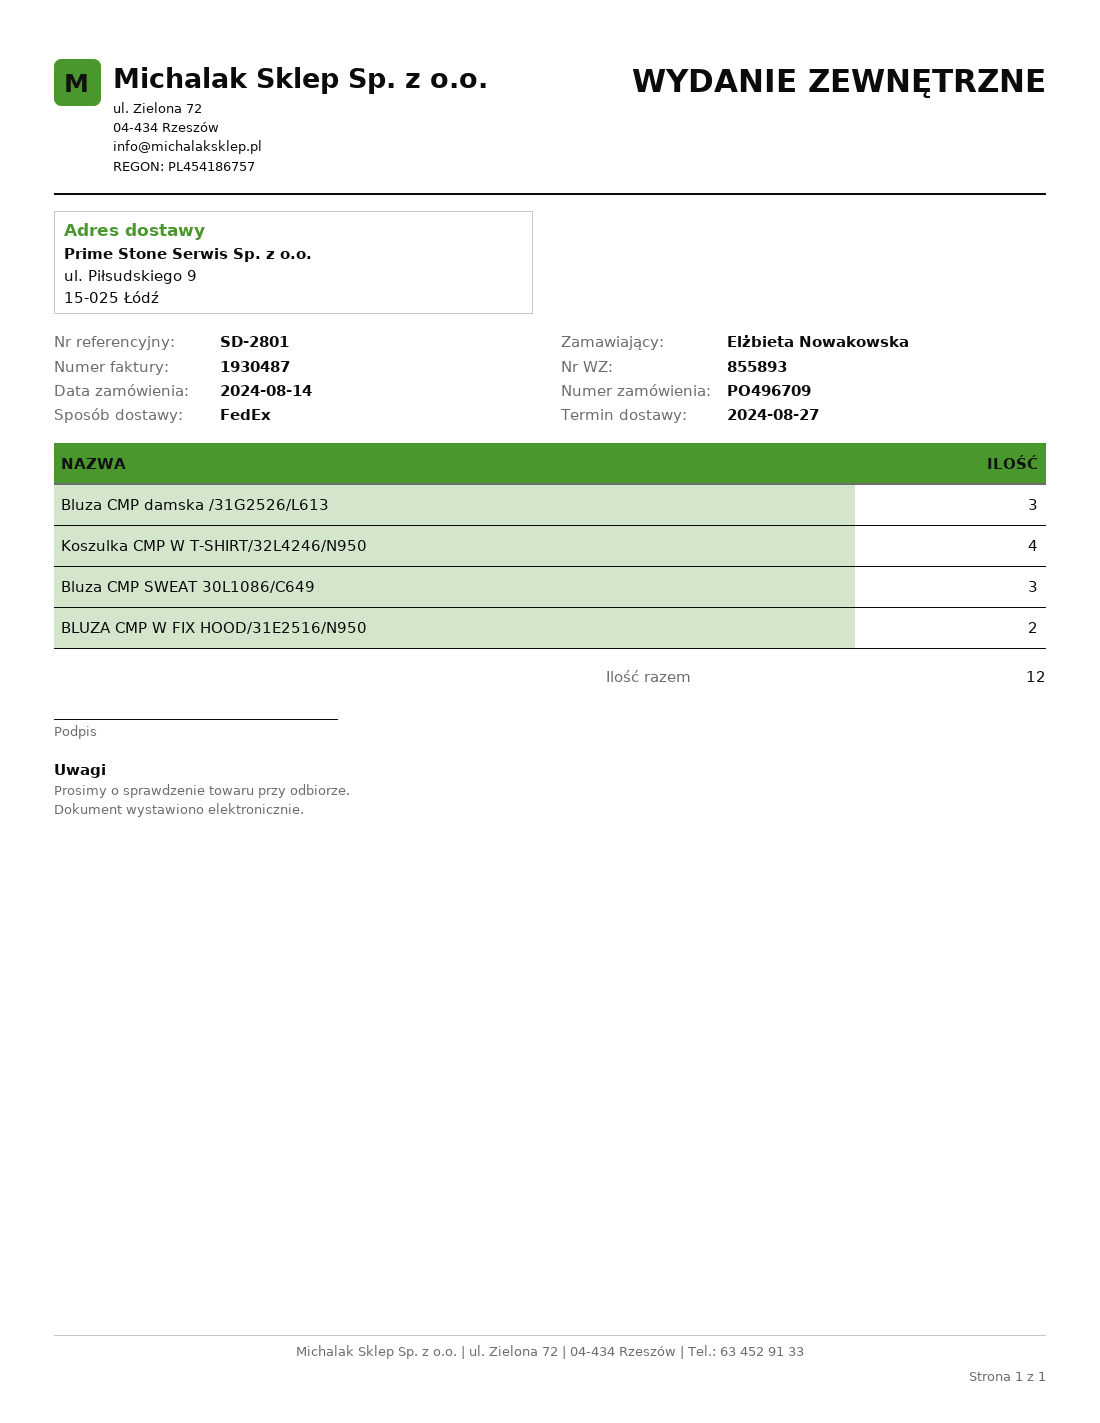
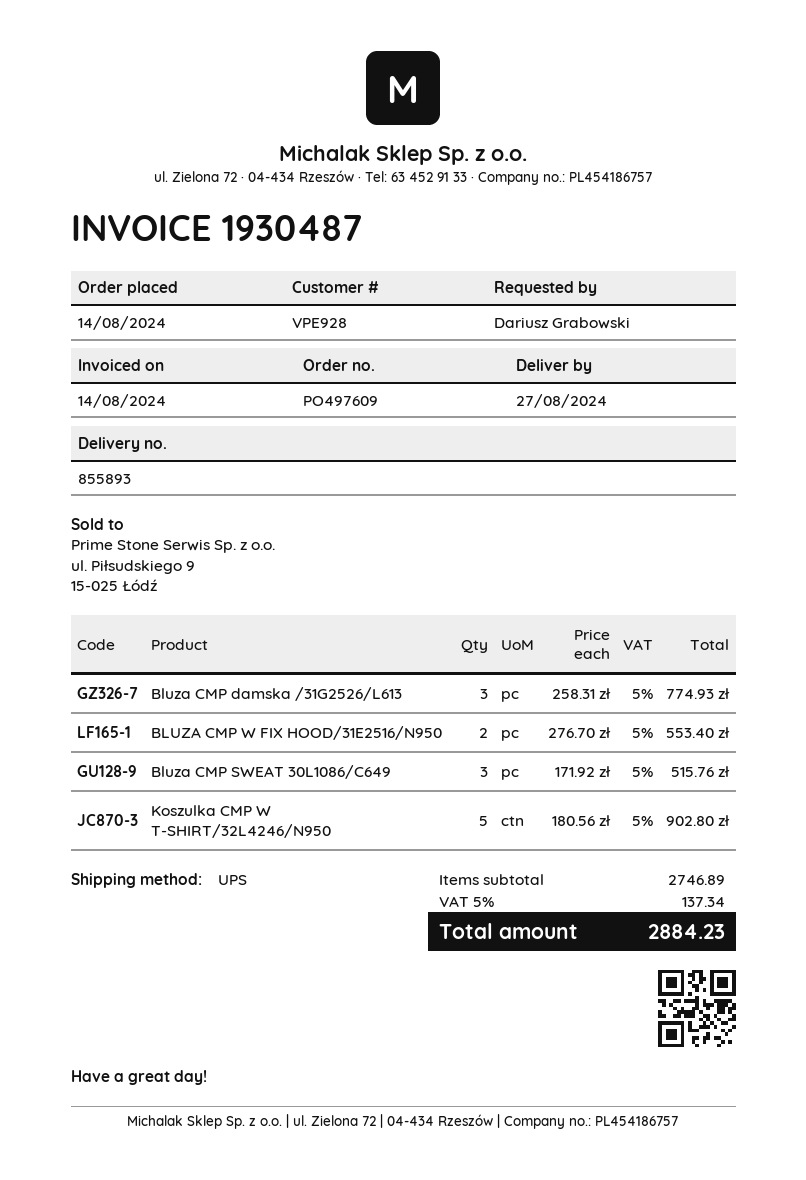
order number: PO496709 -> PO497609
ordered by: Elżbieta Nowakowska -> Dariusz Grabowski
shipping method: FedEx -> UPS
Koszulka CMP W T-SHIRT/32L4246/N950: 4 -> 5

